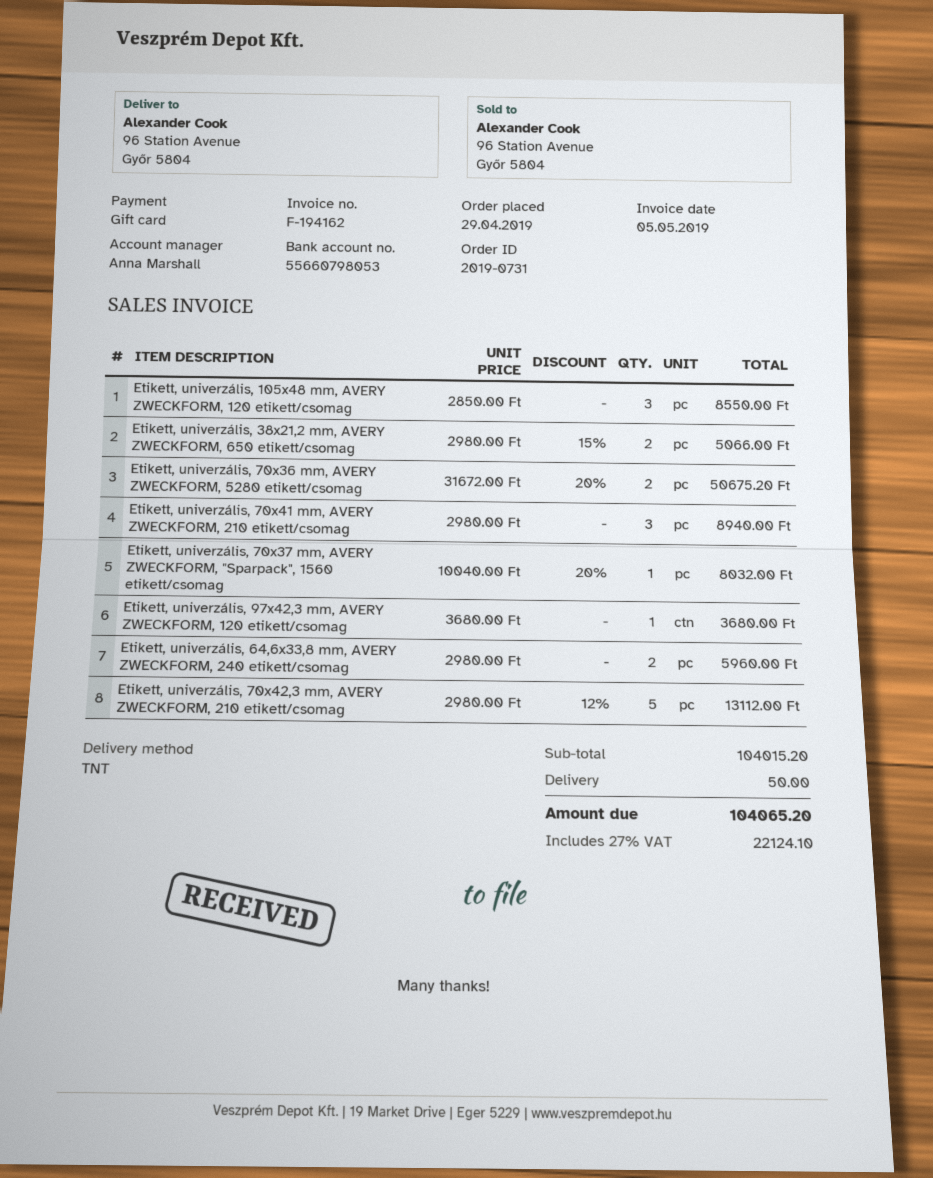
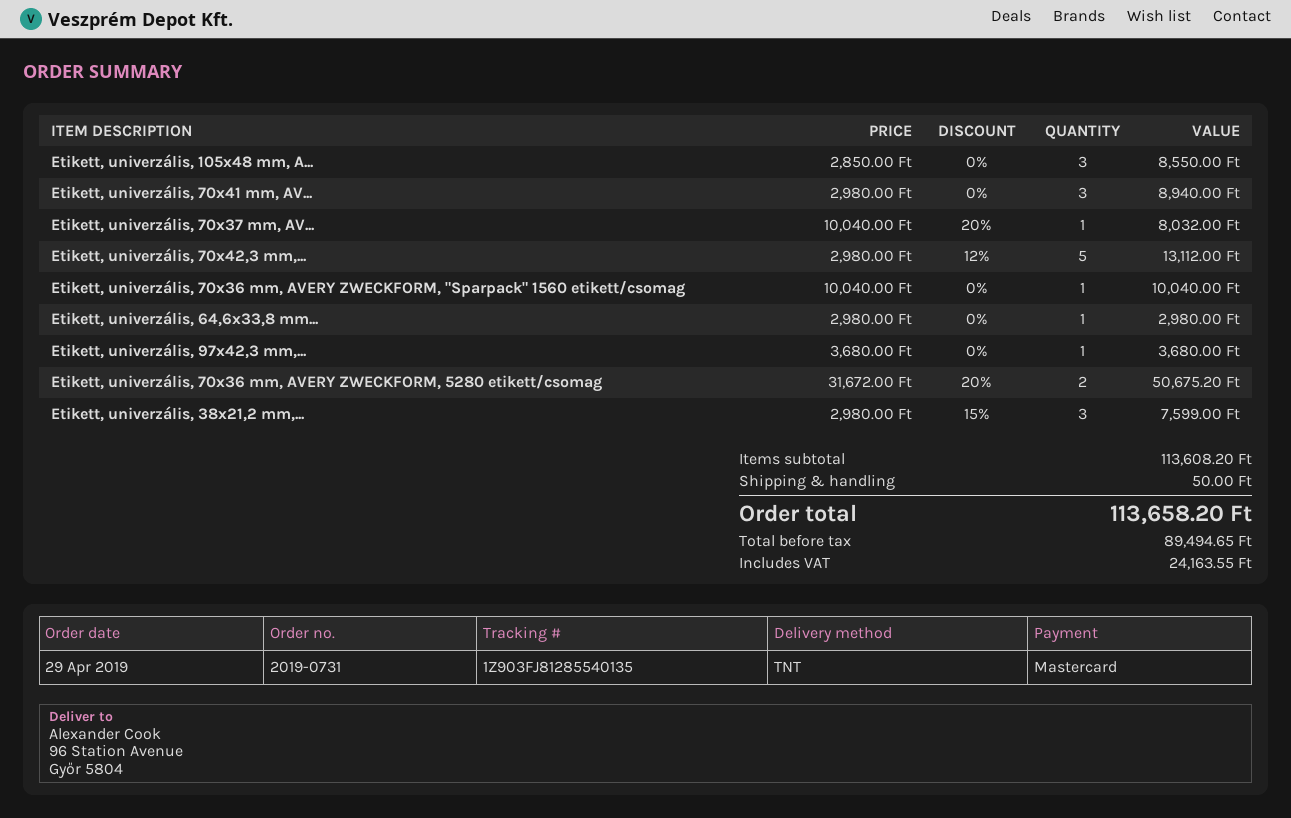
payment method: gift card -> Mastercard
Etikett, univerzális, 38x21,2 mm, AVERY ZWECKFORM, 650 etikett/csomag: 2 x 2980.00 - 15% = 5066.00 -> 3 x 2980.00 - 15% = 7599.00
Etikett, univerzális, 64,6x33,8 mm, AVERY ZWECKFORM, 240 etikett/csomag: 2 x 2980.00 = 5960.00 -> 1 x 2980.00 = 2980.00
Etikett, univerzális, 70x36 mm, AVERY ZWECKFORM, "Sparpack" 1560 etikett/csomag: none -> 1 x 10040.00 = 10040.00
subtotal: 104015.20 -> 113608.20
tax: 22124.10 -> 24163.55
total: 104065.20 -> 113658.20

